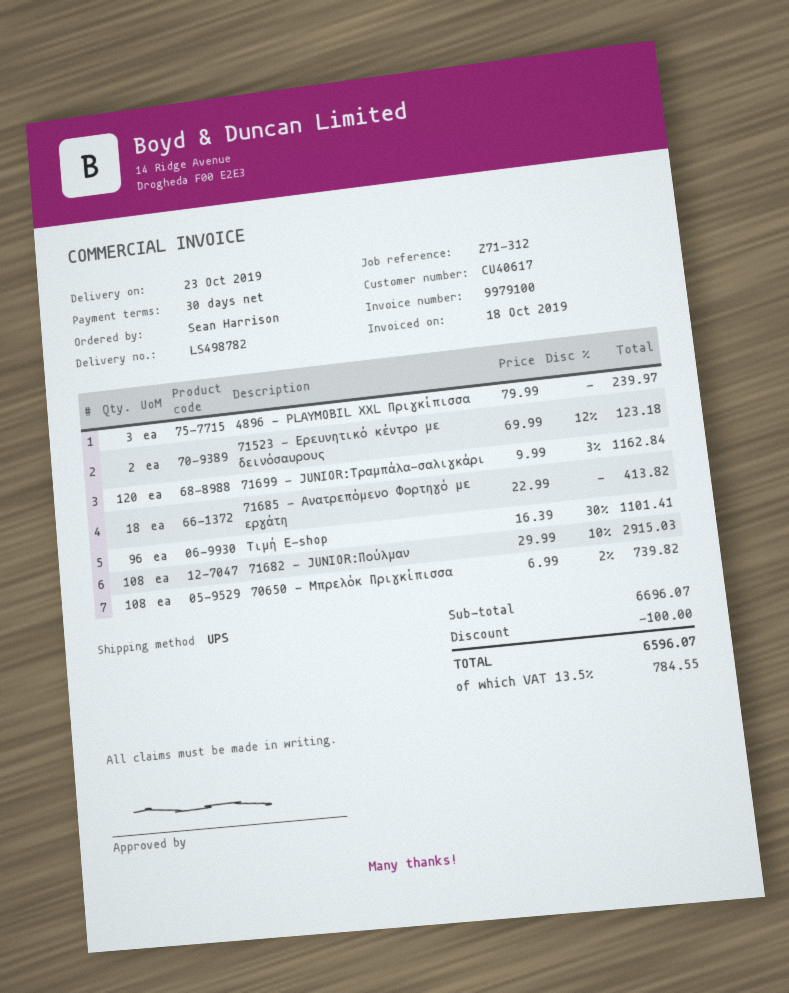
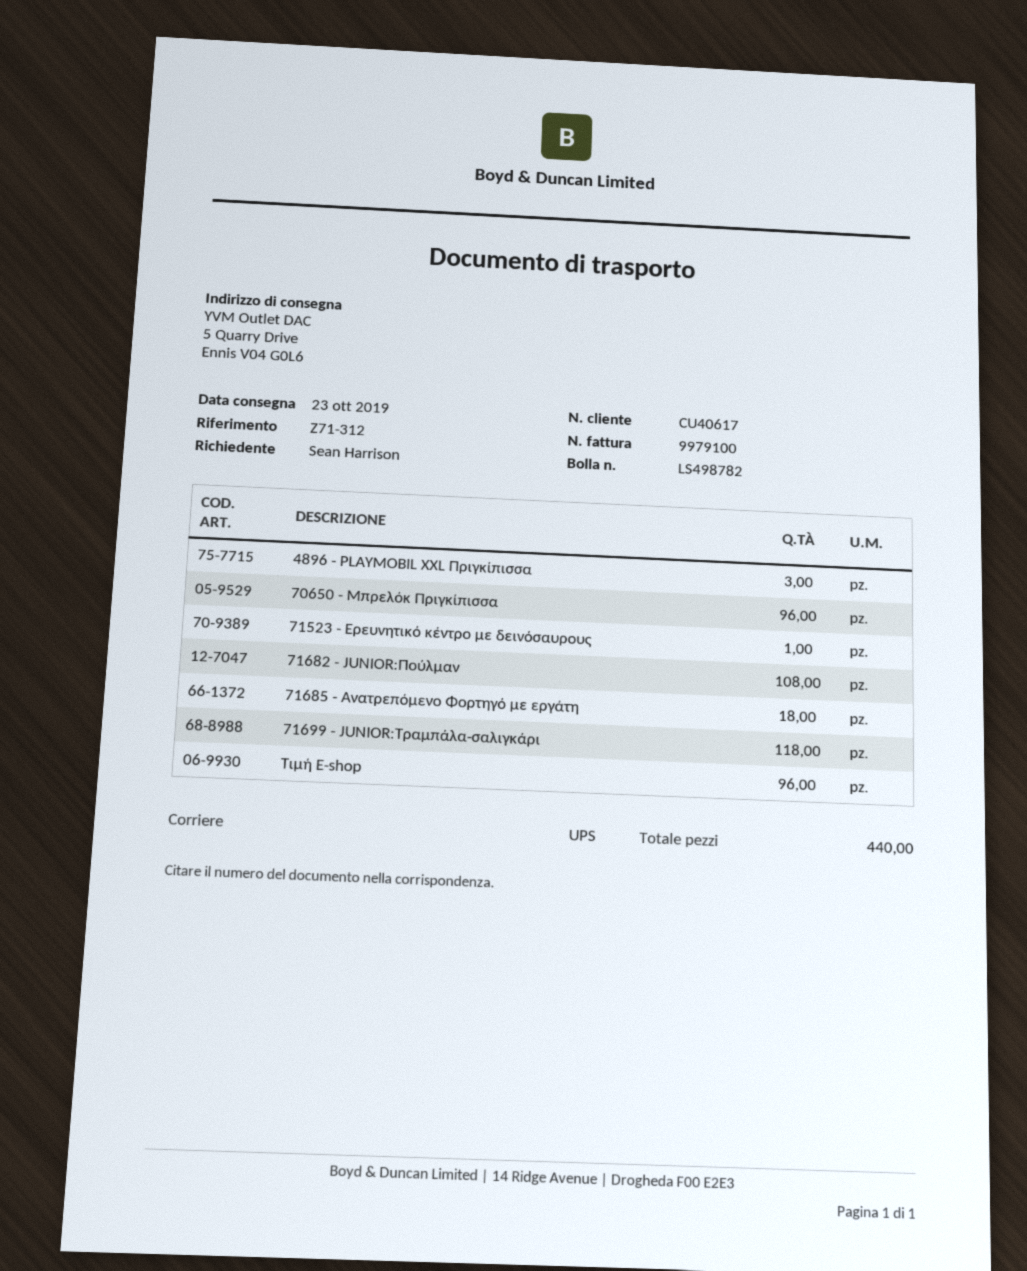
71523 - Ερευνητικό κέντρο με δεινόσαυρους: 2 -> 1
71699 - JUNIOR:Τραμπάλα-σαλιγκάρι: 120 -> 118
70650 - Μπρελόκ Πριγκίπισσα: 108 -> 96

